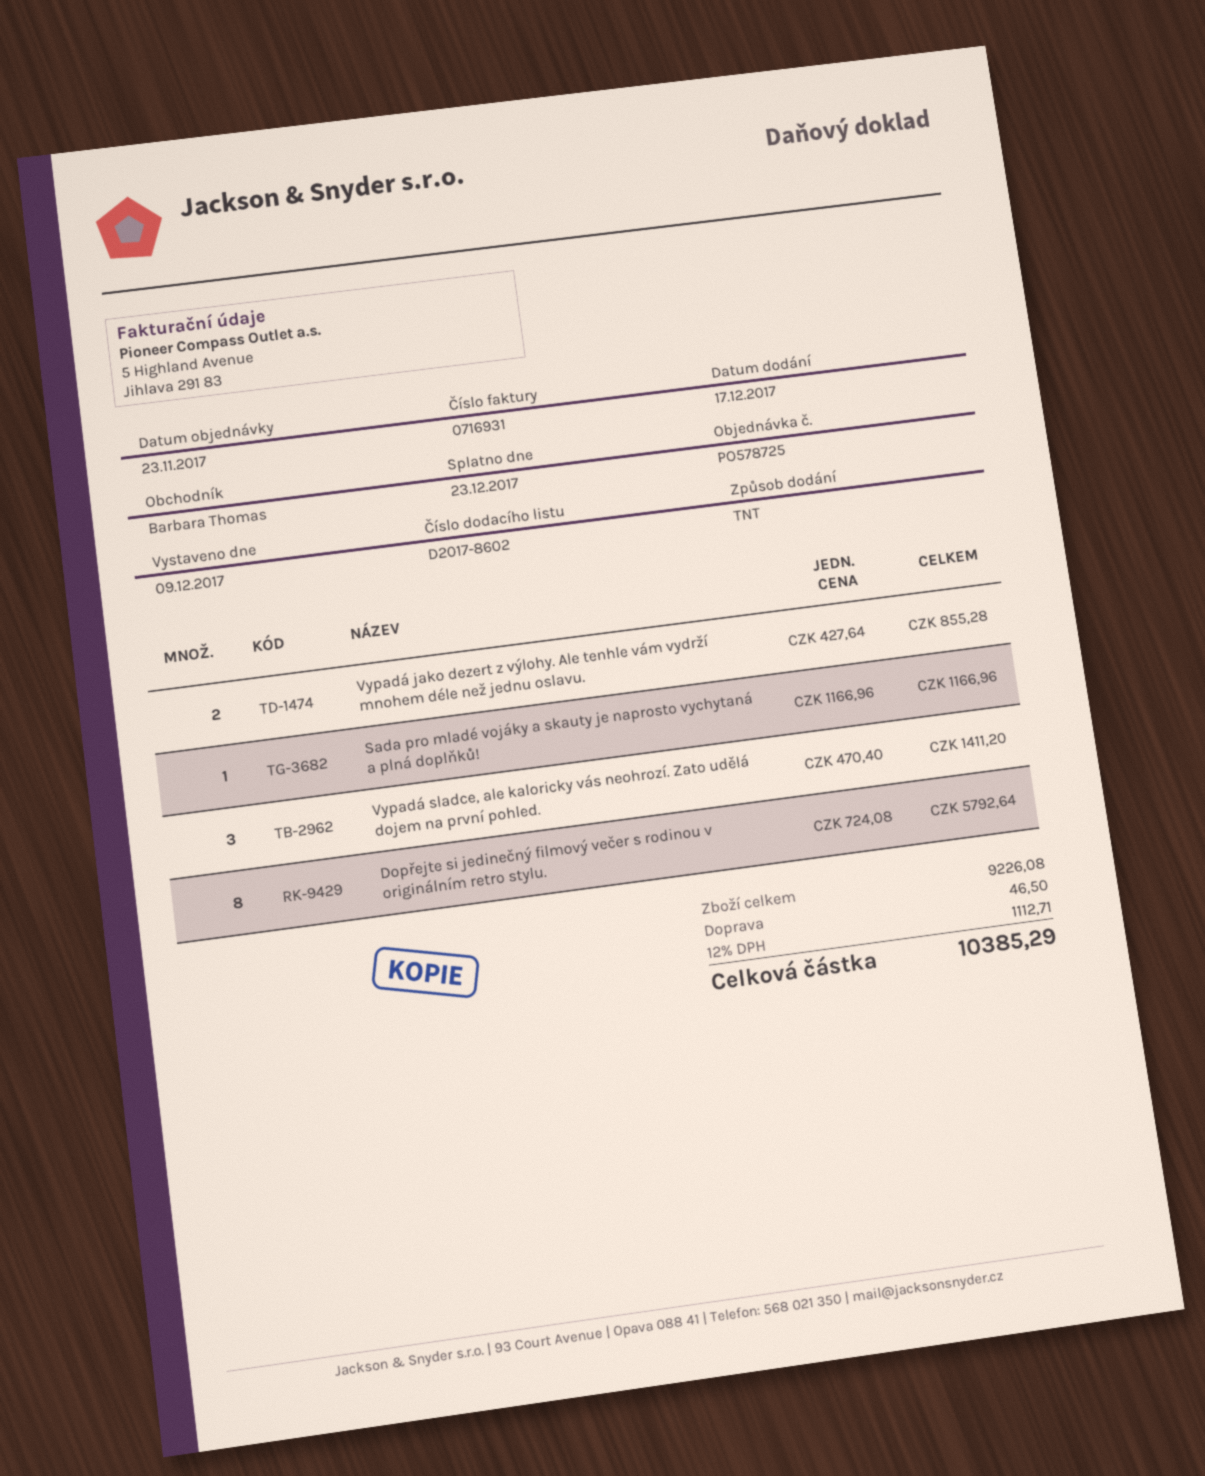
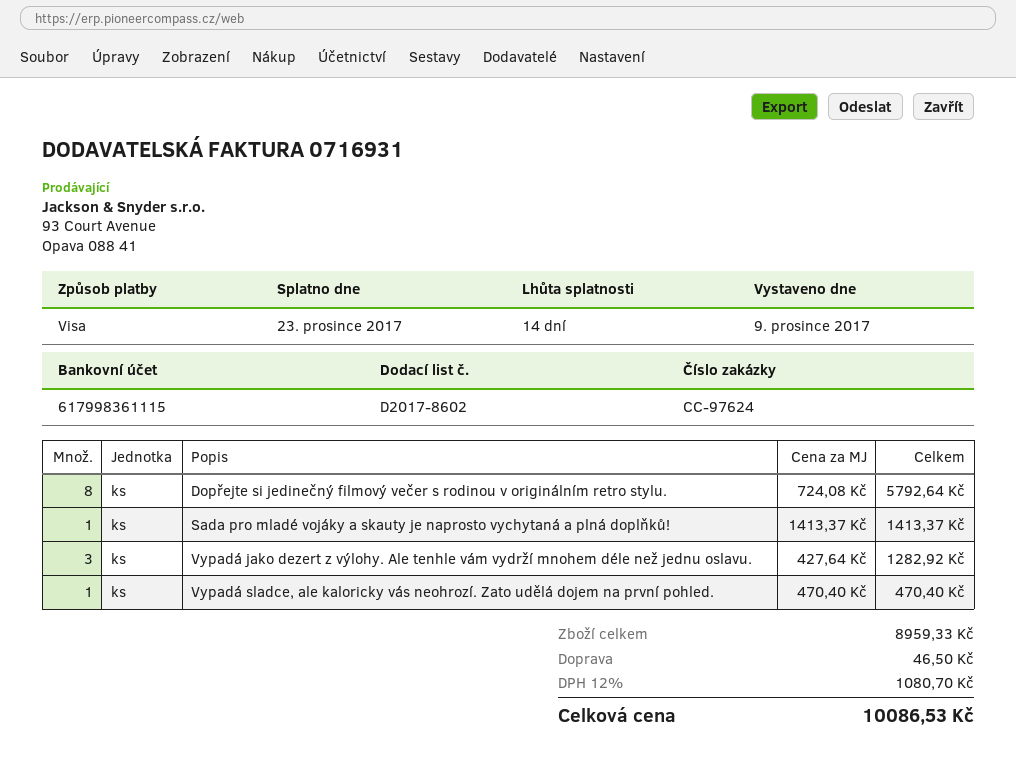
Vypadá jako dezert z výlohy. Ale tenhle vám vydrží mnohem déle než jednu oslavu.: 2 x 427.64 = 855.28 -> 3 x 427.64 = 1282.92
Sada pro mladé vojáky a skauty je naprosto vychytaná a plná doplňků!: 1 x 1166.96 = 1166.96 -> 1 x 1413.37 = 1413.37
Vypadá sladce, ale kaloricky vás neohrozí. Zato udělá dojem na první pohled.: 3 x 470.40 = 1411.20 -> 1 x 470.40 = 470.40
subtotal: 9226.08 -> 8959.33
tax: 12% = 1112.71 -> 12% = 1080.70
total: 10385.29 -> 10086.53

